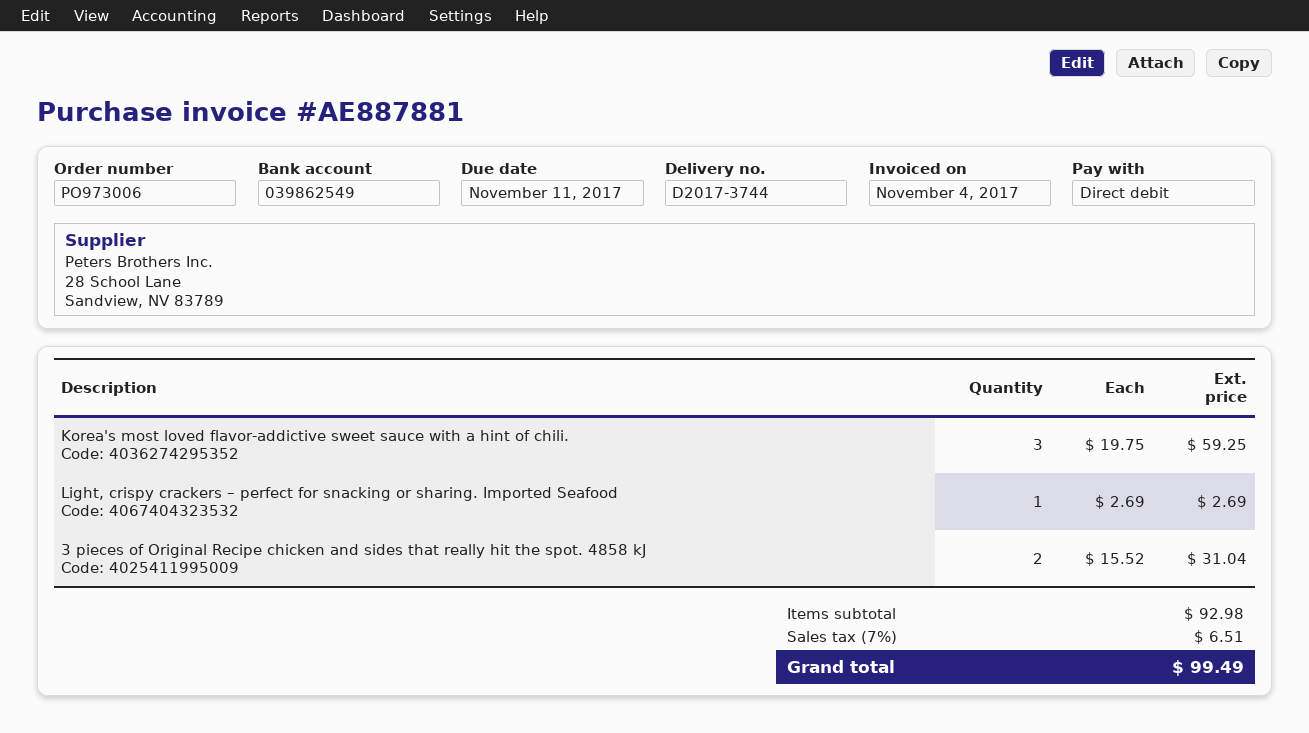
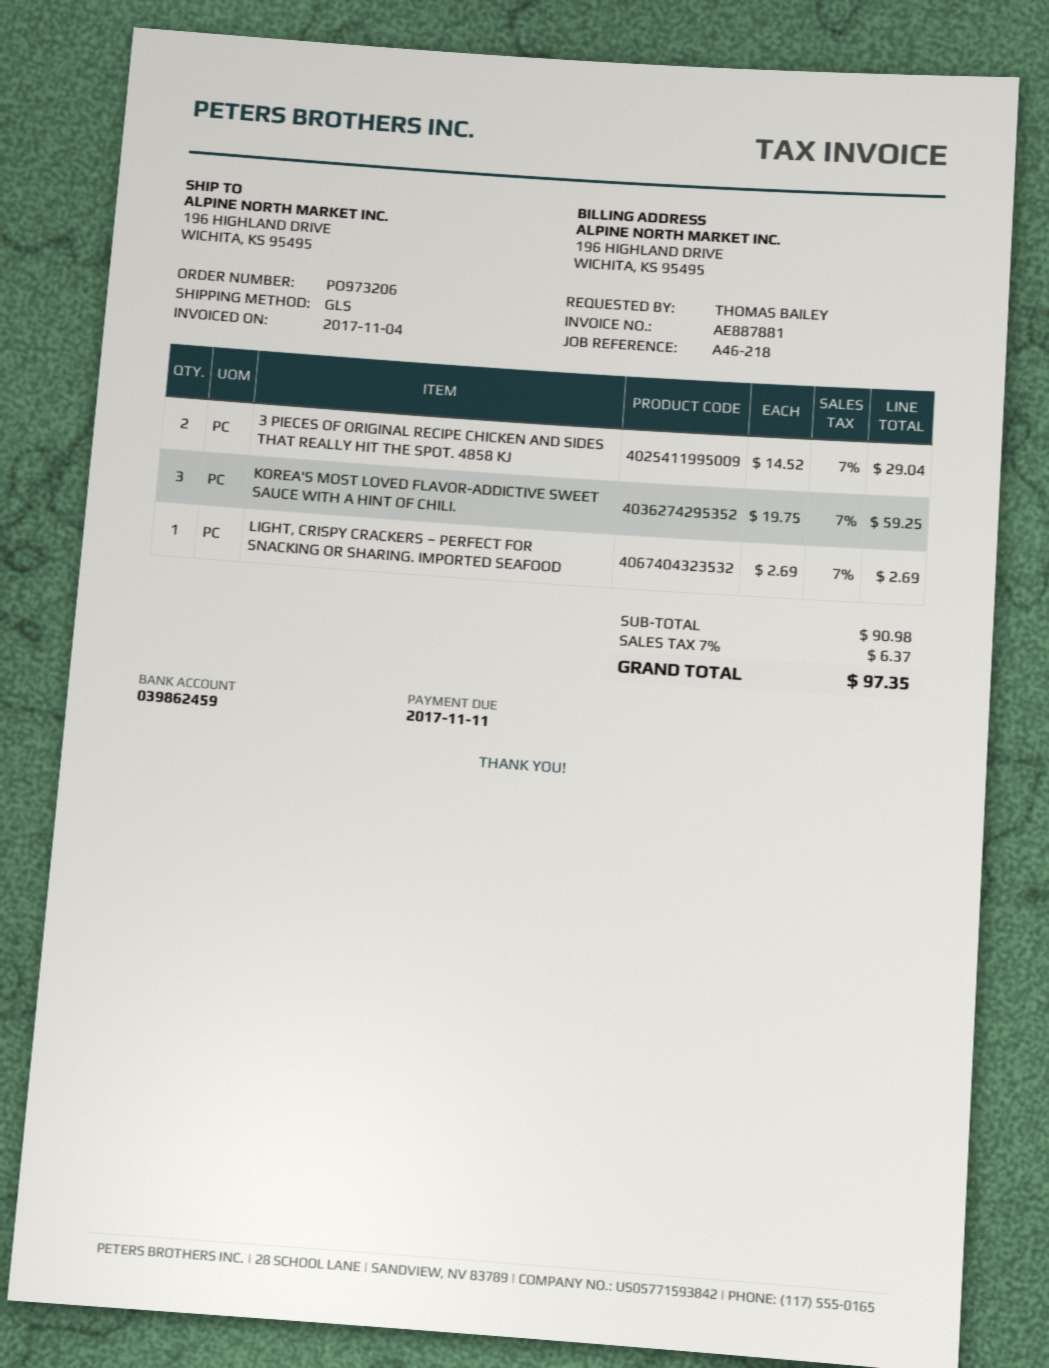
order number: PO973006 -> PO973206
bank account: 039862549 -> 039862459
3 pieces of Original Recipe chicken and sides that really hit the spot. 4858 kJ: 2 x 15.52 = 31.04 -> 2 x 14.52 = 29.04
subtotal: 92.98 -> 90.98
tax: 7% = 6.51 -> 7% = 6.37
total: 99.49 -> 97.35

